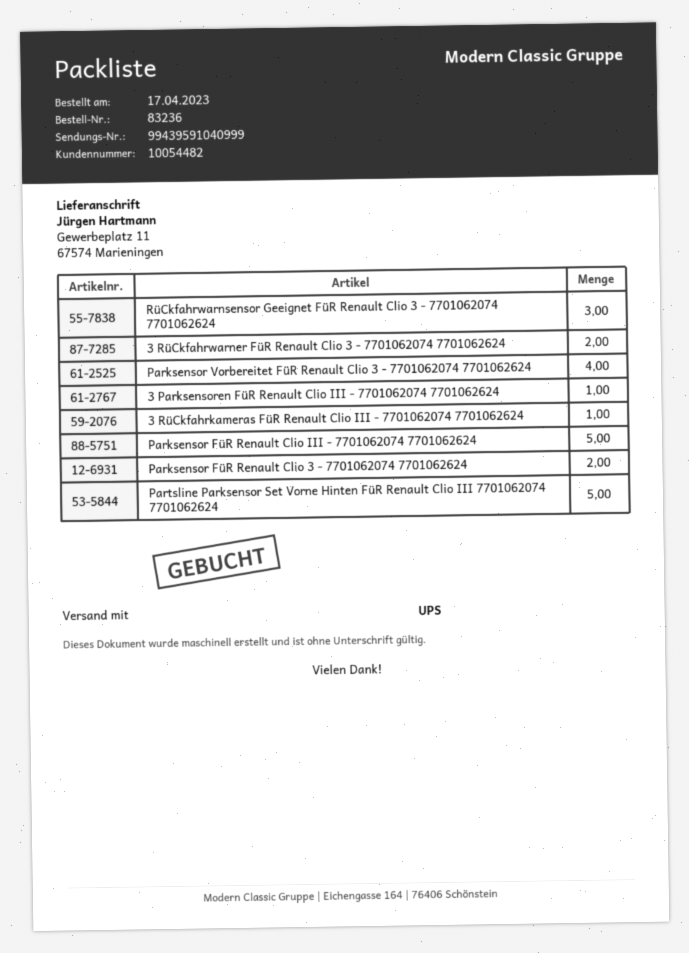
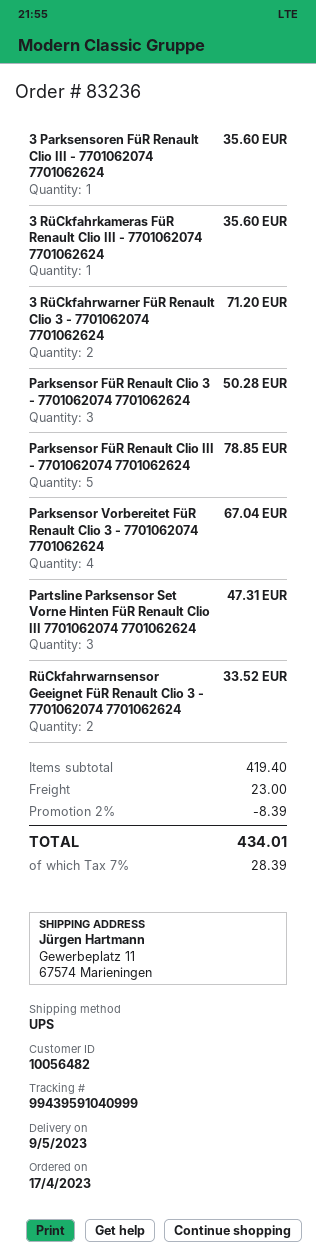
customer number: 10054482 -> 10056482
RüCkfahrwarnsensor Geeignet FüR Renault Clio 3 - 7701062074 7701062624: 3 -> 2
Parksensor FüR Renault Clio 3 - 7701062074 7701062624: 2 -> 3
Partsline Parksensor Set Vorne Hinten FüR Renault Clio III 7701062074 7701062624: 5 -> 3

